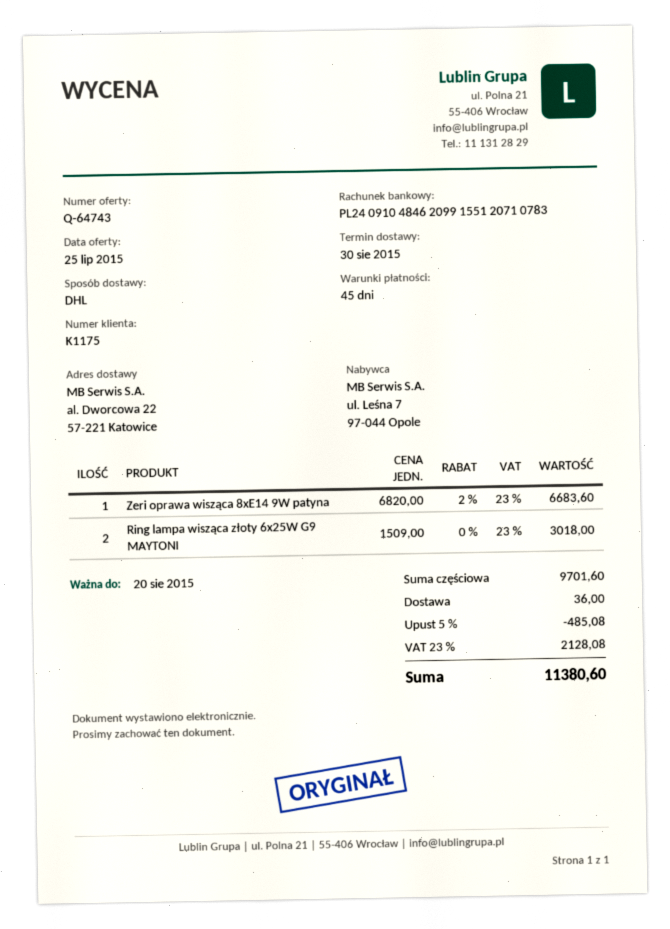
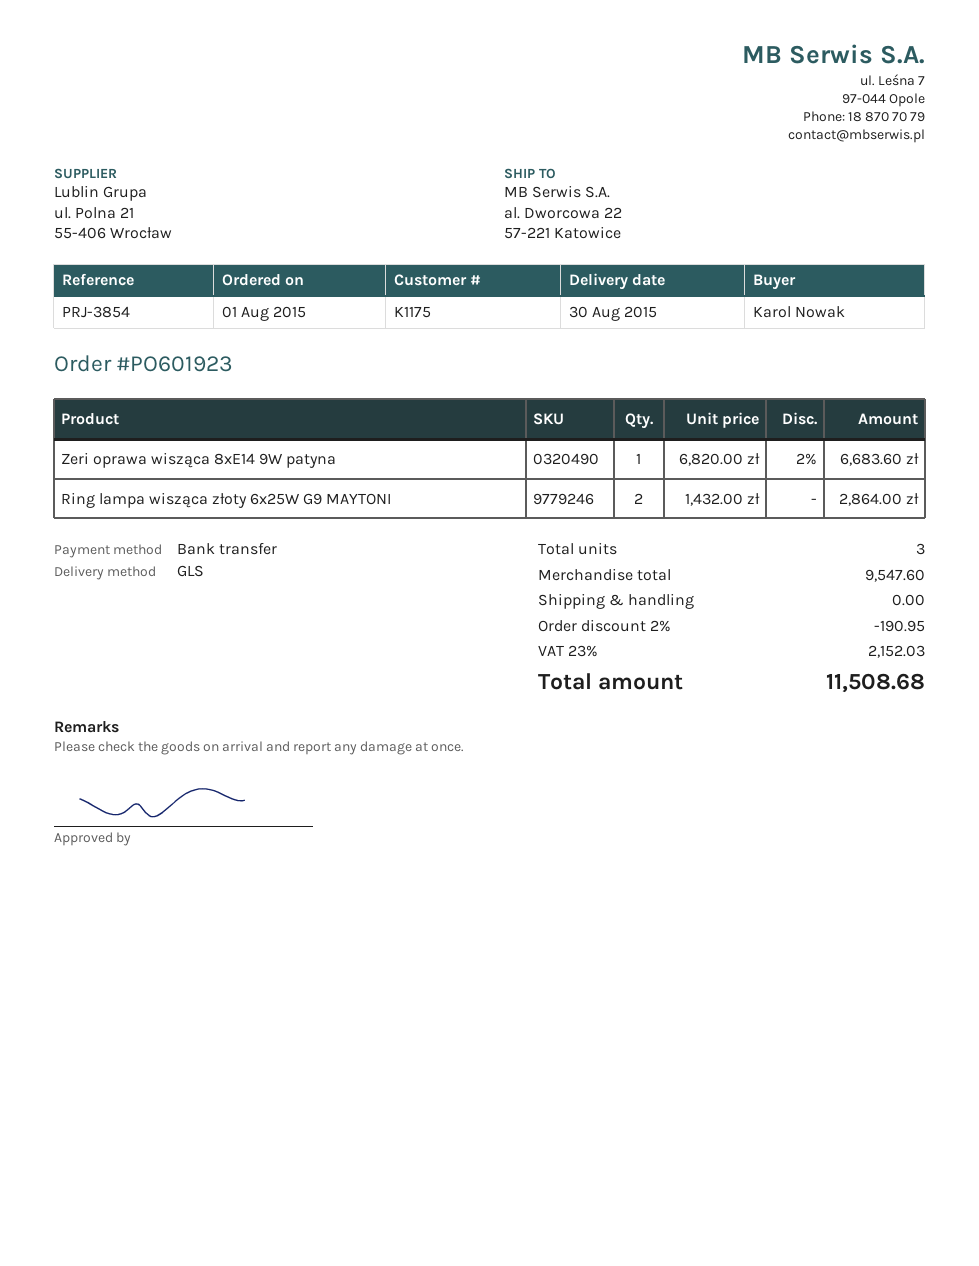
shipping method: DHL -> GLS
Ring lampa wisząca złoty 6x25W G9 MAYTONI: 2 x 1509.00 = 3018.00 -> 2 x 1432.00 = 2864.00
subtotal: 9701.60 -> 9547.60
discount: 5% = 485.08 -> 2% = 190.95
shipping: 36.00 -> 0.00
tax: 23% = 2128.08 -> 23% = 2152.03
total: 11380.60 -> 11508.68

